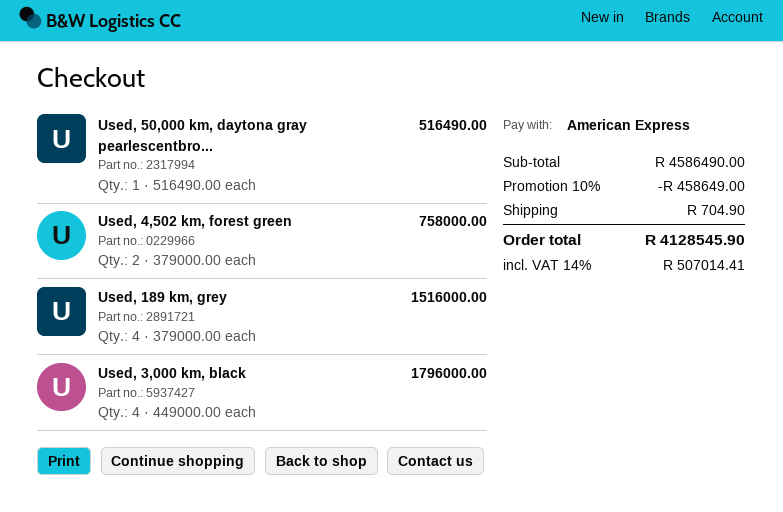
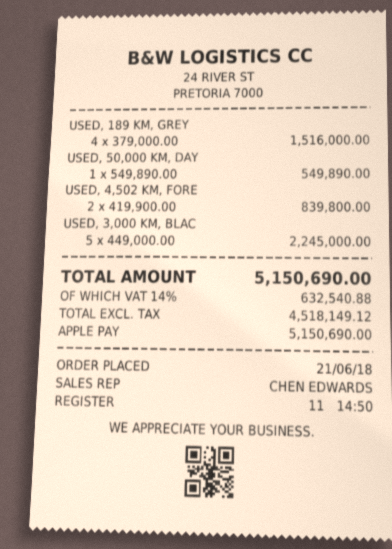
payment method: American Express -> Apple Pay
Used, 50,000 km, daytona gray pearlescentbro...: 1 x 516490.00 = 516490.00 -> 1 x 549890.00 = 549890.00
Used, 4,502 km, forest green: 2 x 379000.00 = 758000.00 -> 2 x 419900.00 = 839800.00
Used, 3,000 km, black: 4 x 449000.00 = 1796000.00 -> 5 x 449000.00 = 2245000.00
discount: 10% = 458649.00 -> none
shipping: 704.90 -> none
tax: 14% = 507014.41 -> 14% = 632540.88
total: 4128545.90 -> 5150690.00

